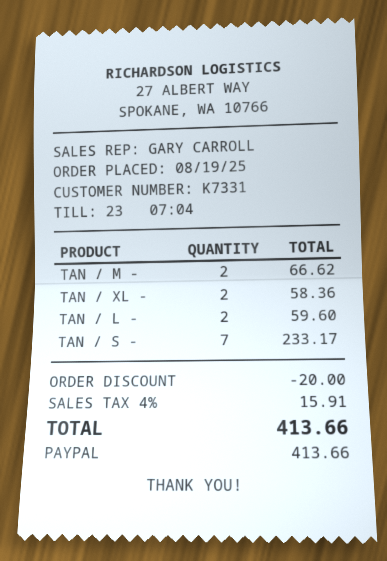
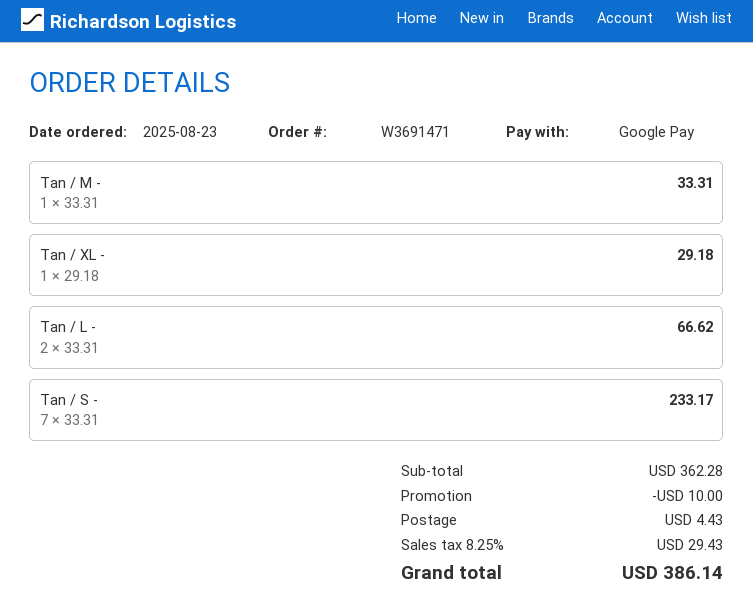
order date: 2025-08-19 -> 2025-08-23
payment method: PayPal -> Google Pay
TAN / M -: 2 for 66.62 -> 1 for 33.31
TAN / XL -: 2 for 58.36 -> 1 for 29.18
TAN / L -: 2 for 59.60 -> 2 for 66.62
discount: 20.00 -> 10.00
shipping: none -> 4.43
tax: 4% = 15.91 -> 8.25% = 29.43
total: 413.66 -> 386.14

